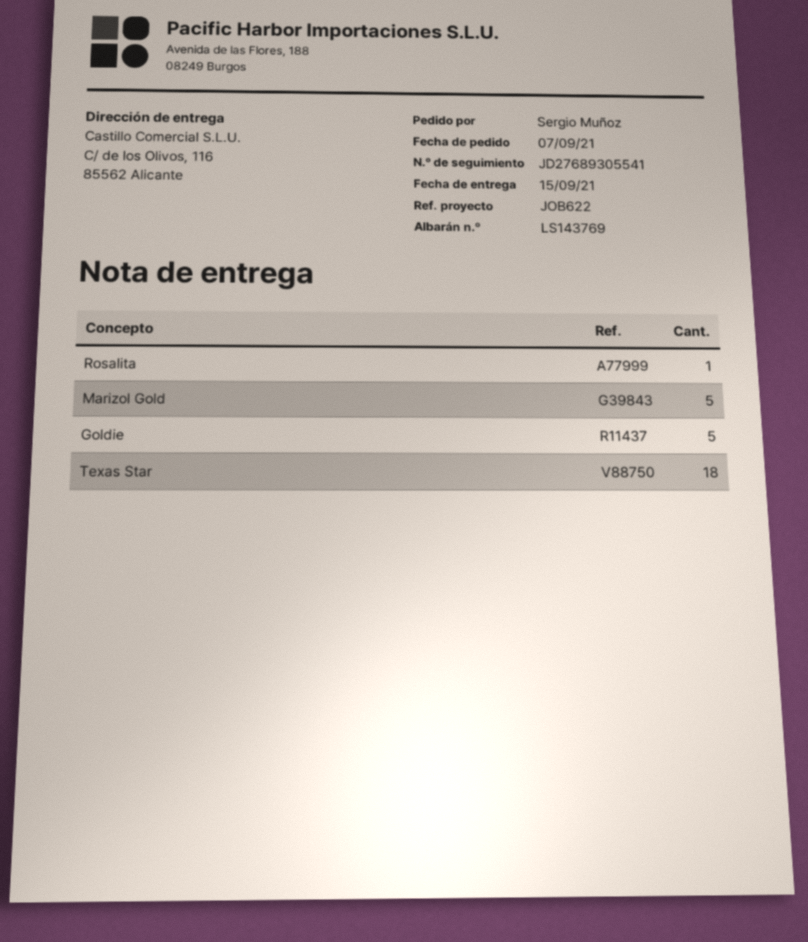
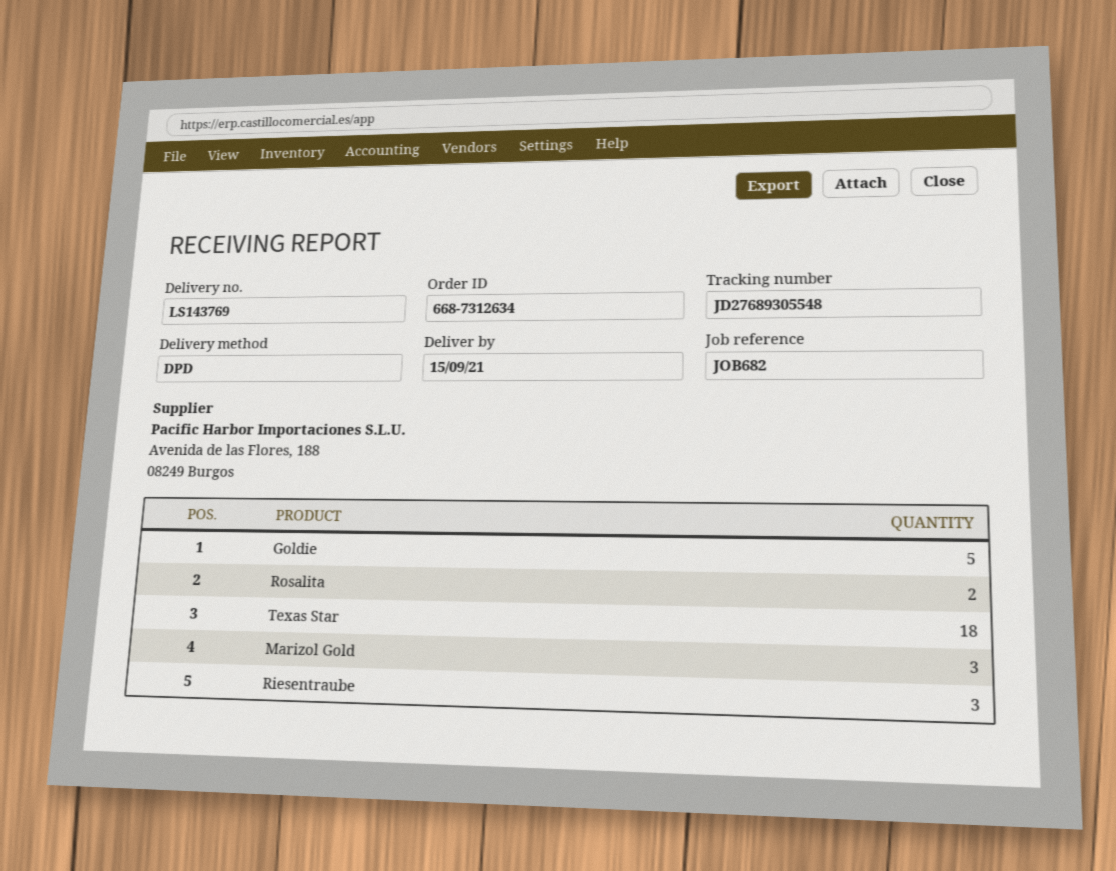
reference: JOB622 -> JOB682
tracking number: JD27689305541 -> JD27689305548
Rosalita: 1 -> 2
Marizol Gold: 5 -> 3
Riesentraube: none -> 3

